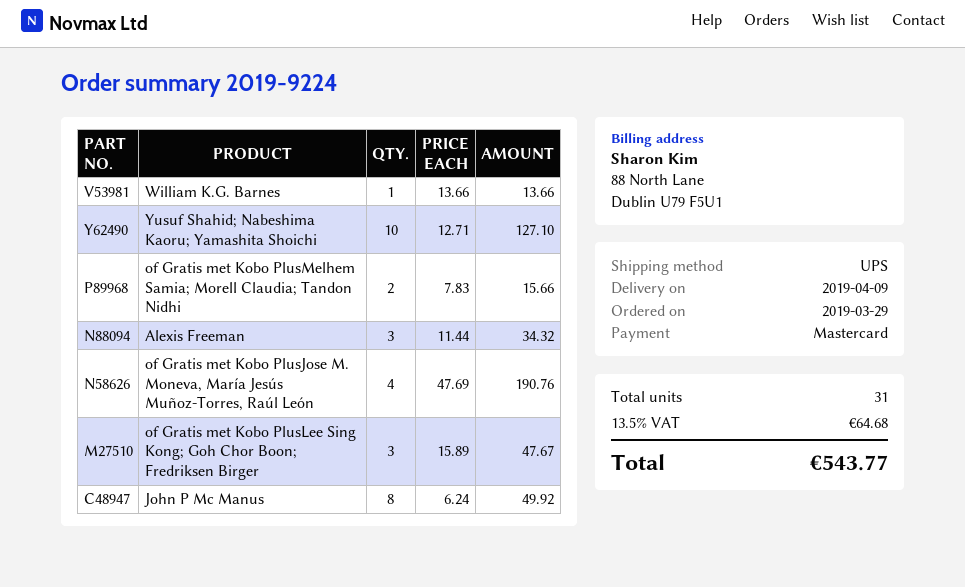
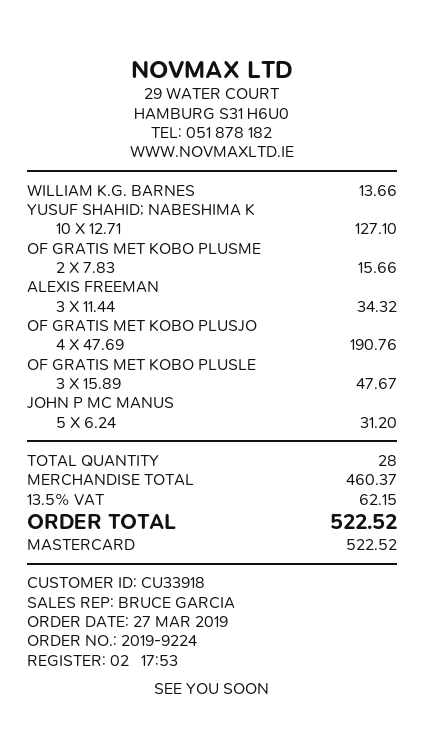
order date: 2019-03-29 -> 2019-03-27
John P Mc Manus: 8 x 6.24 = 49.92 -> 5 x 6.24 = 31.20
total quantity: 31 -> 28
tax: 13.5% = 64.68 -> 13.5% = 62.15
total: 543.77 -> 522.52

